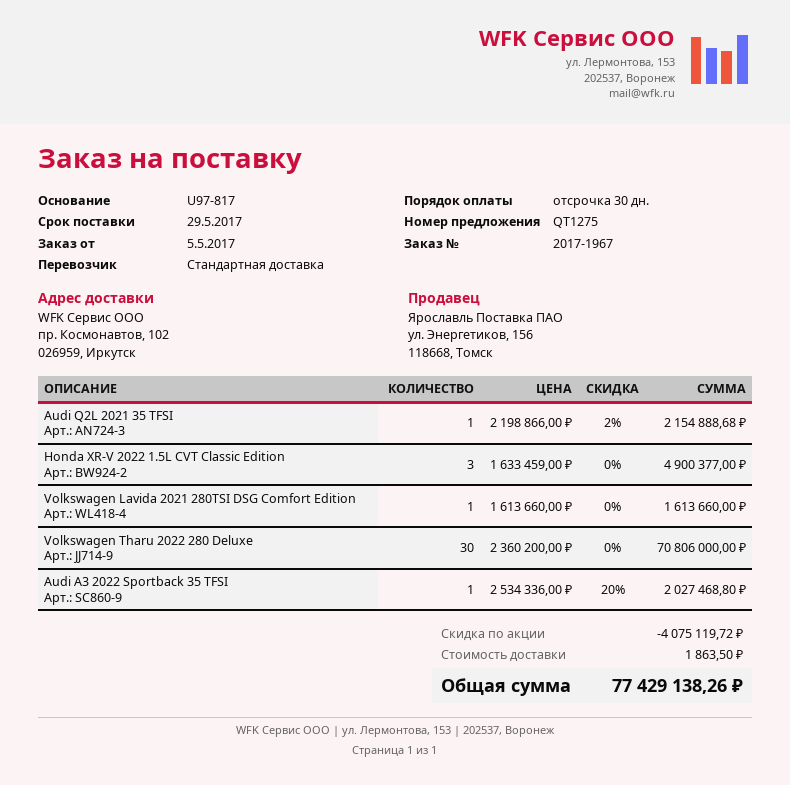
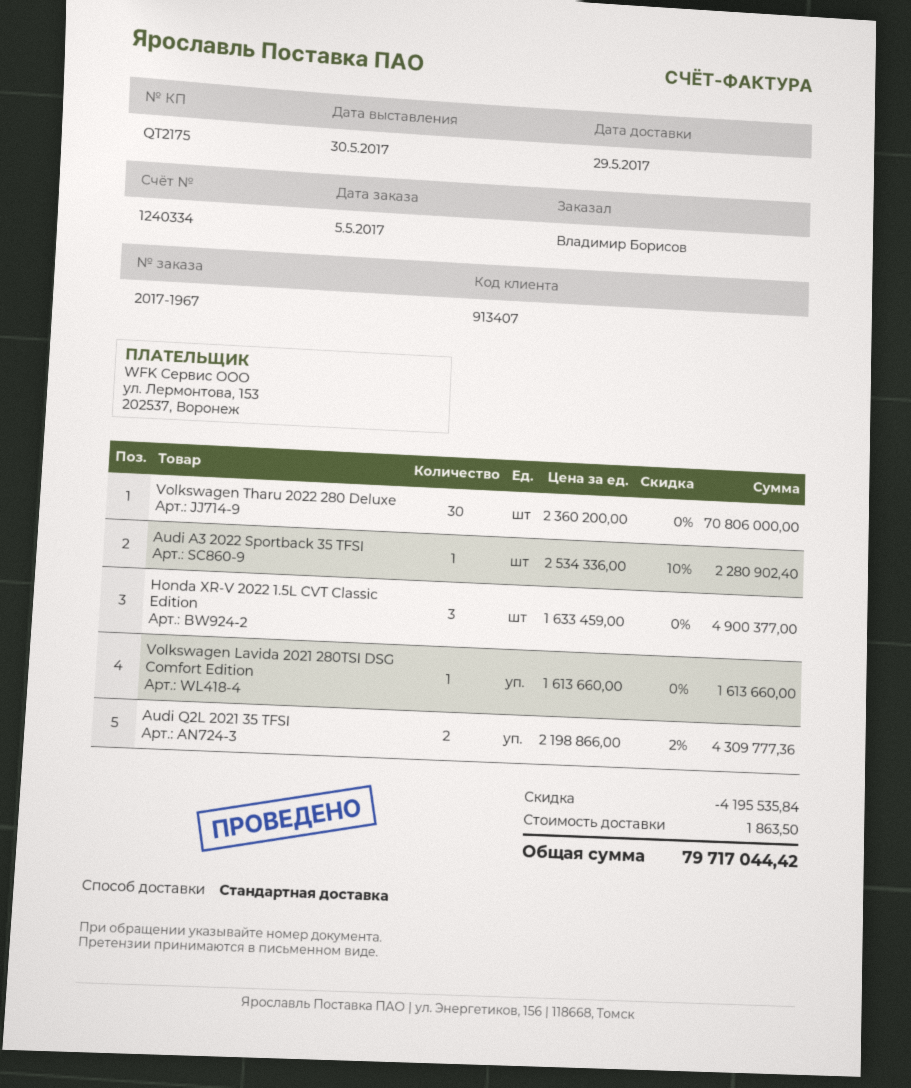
quote number: QT1275 -> QT2175
Audi Q2L 2021 35 TFSI: 1 x 2198866.00 - 2% = 2154888.68 -> 2 x 2198866.00 - 2% = 4309777.36
Audi A3 2022 Sportback 35 TFSI: 1 x 2534336.00 - 20% = 2027468.80 -> 1 x 2534336.00 - 10% = 2280902.40
discount: 4075119.72 -> 4195535.84
total: 77429138.26 -> 79717044.42

